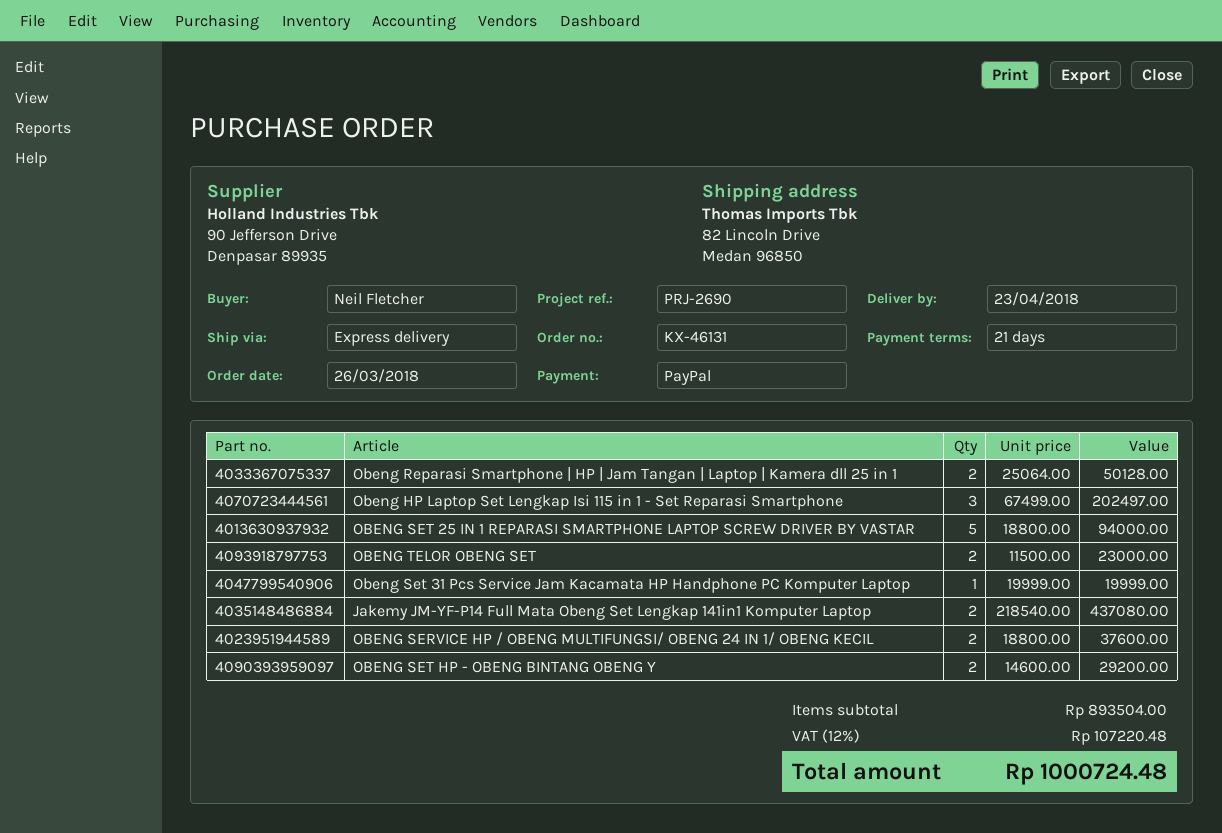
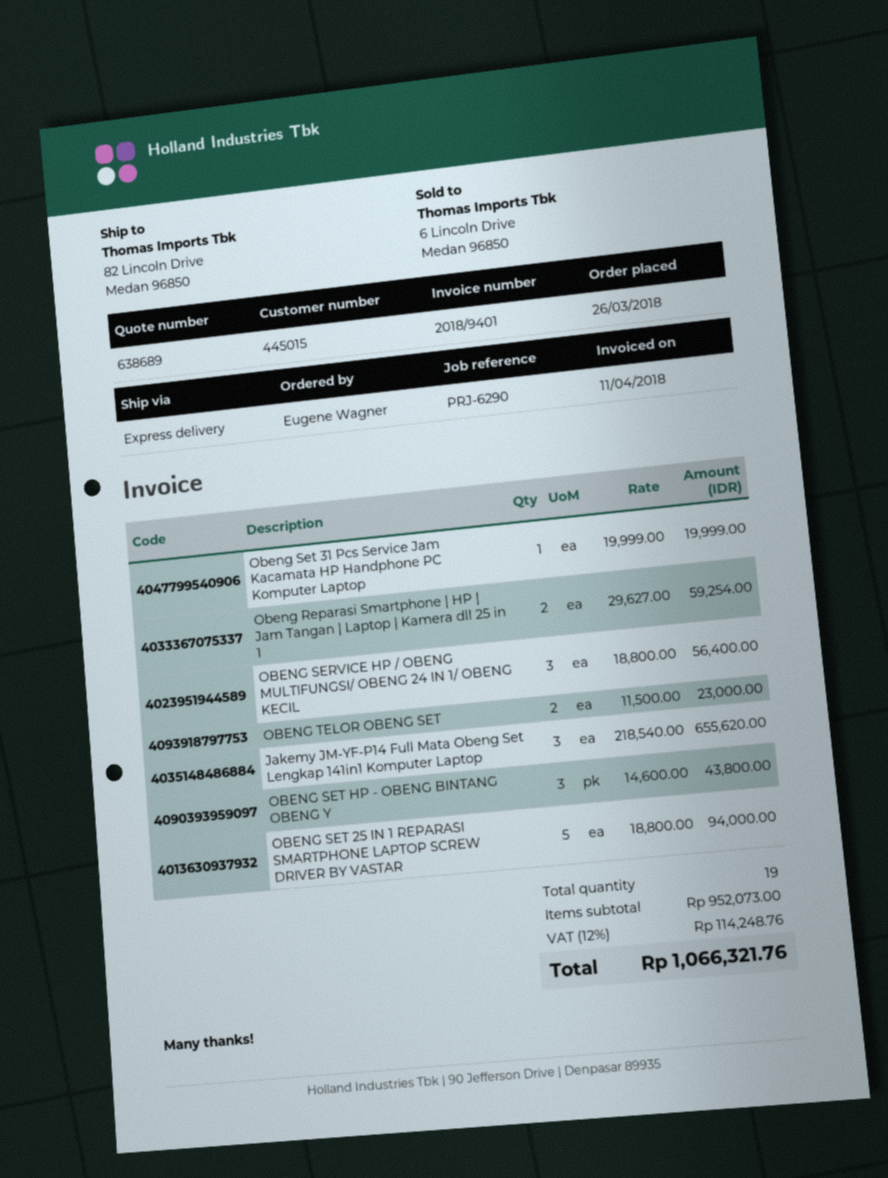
reference: PRJ-2690 -> PRJ-6290
ordered by: Neil Fletcher -> Eugene Wagner
Obeng Reparasi Smartphone | HP | Jam Tangan | Laptop | Kamera dll 25 in 1: 2 x 25064.00 = 50128.00 -> 2 x 29627.00 = 59254.00
Obeng HP Laptop Set Lengkap Isi 115 in 1 - Set Reparasi Smartphone: 3 x 67499.00 = 202497.00 -> none
Jakemy JM-YF-P14 Full Mata Obeng Set Lengkap 141in1 Komputer Laptop: 2 x 218540.00 = 437080.00 -> 3 x 218540.00 = 655620.00
OBENG SERVICE HP / OBENG MULTIFUNGSI/ OBENG 24 IN 1/ OBENG KECIL: 2 x 18800.00 = 37600.00 -> 3 x 18800.00 = 56400.00
OBENG SET HP - OBENG BINTANG OBENG Y: 2 x 14600.00 = 29200.00 -> 3 x 14600.00 = 43800.00
subtotal: 893504.00 -> 952073.00
tax: 12% = 107220.48 -> 12% = 114248.76
total: 1000724.48 -> 1066321.76

